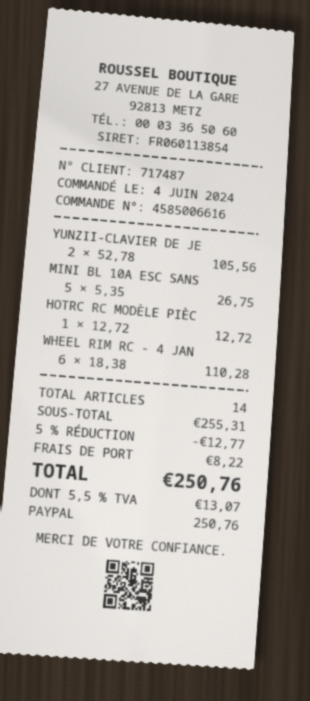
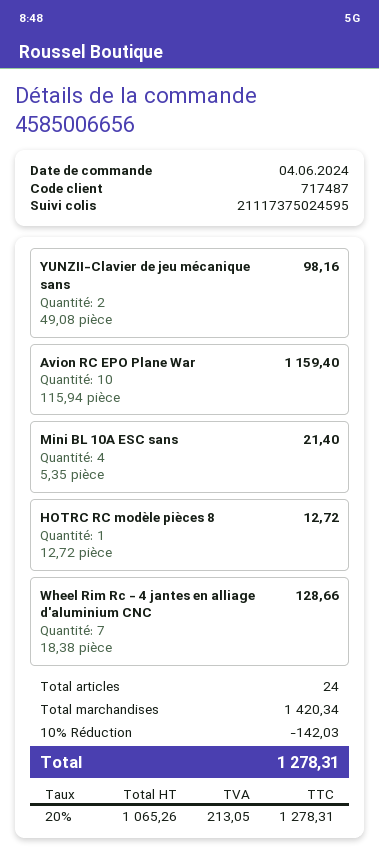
order number: 4585006616 -> 4585006656
YUNZII-CLAVIER DE JE: 2 x 52.78 = 105.56 -> 2 x 49.08 = 98.16
MINI BL 10A ESC SANS: 5 x 5.35 = 26.75 -> 4 x 5.35 = 21.40
WHEEL RIM RC - 4 JAN: 6 x 18.38 = 110.28 -> 7 x 18.38 = 128.66
Avion RC EPO Plane War: none -> 10 x 115.94 = 1159.40
total quantity: 14 -> 24
subtotal: 255.31 -> 1420.34
discount: 5% = 12.77 -> 10% = 142.03
shipping: 8.22 -> none
tax: 5.5% = 13.07 -> 20% = 213.05
total: 250.76 -> 1278.31

